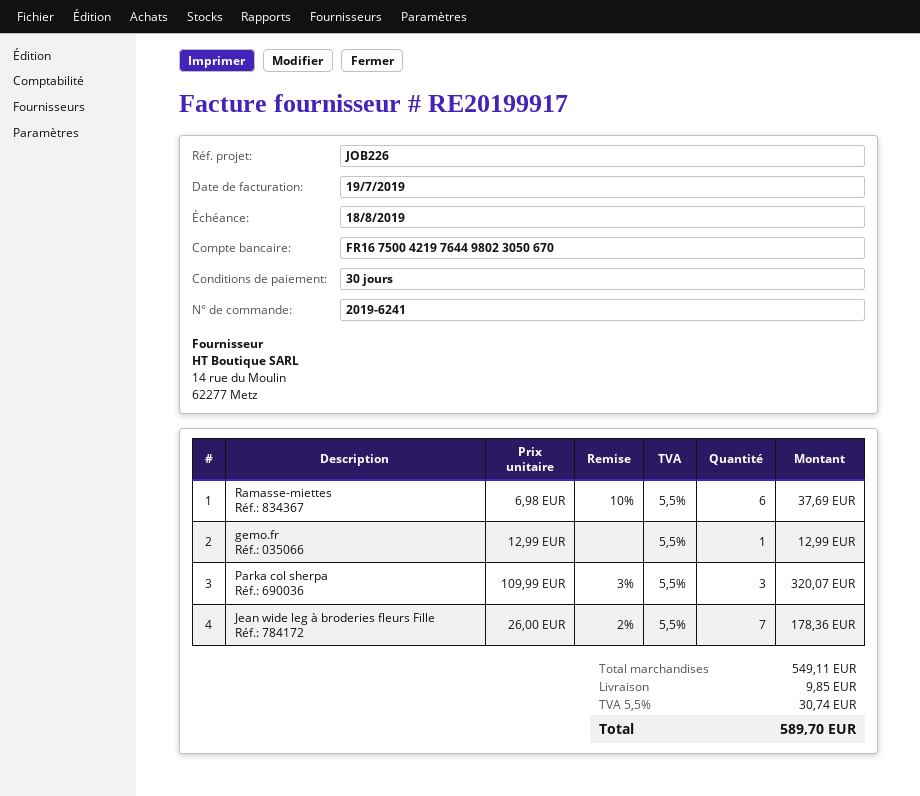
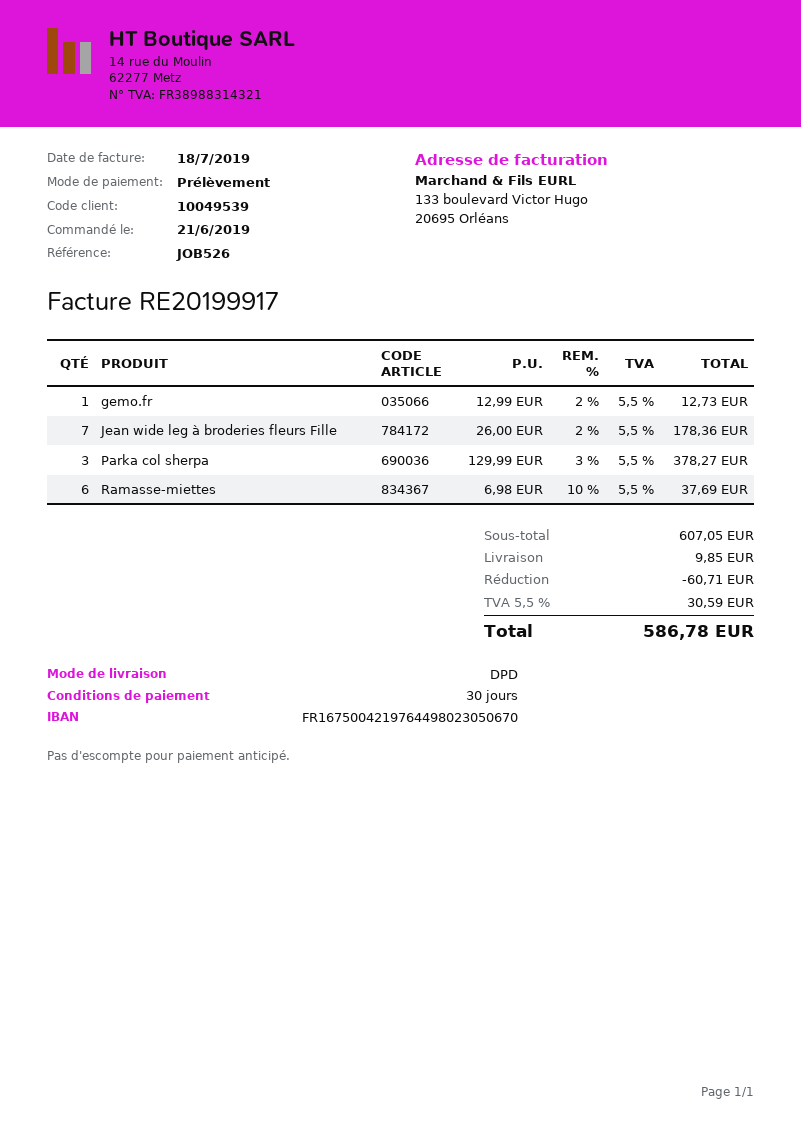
invoice date: 2019-07-19 -> 2019-07-18
reference: JOB226 -> JOB526
gemo.fr: 1 x 12.99 = 12.99 -> 1 x 12.99 - 2% = 12.73
Parka col sherpa: 3 x 109.99 - 3% = 320.07 -> 3 x 129.99 - 3% = 378.27
subtotal: 549.11 -> 607.05
discount: none -> 60.71
tax: 5.5% = 30.74 -> 5.5% = 30.59
total: 589.70 -> 586.78

